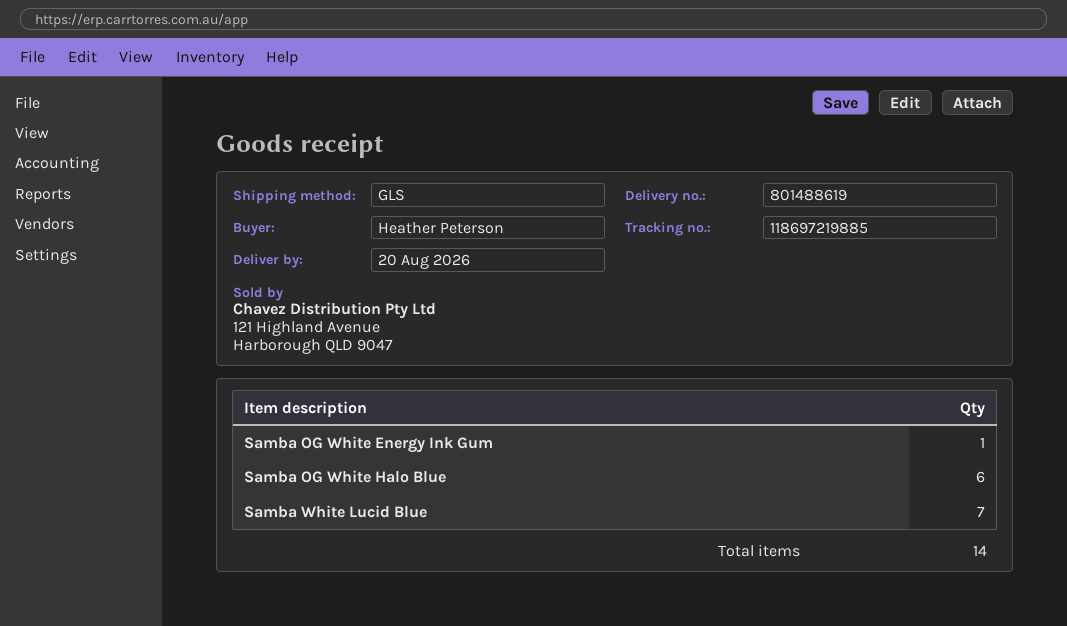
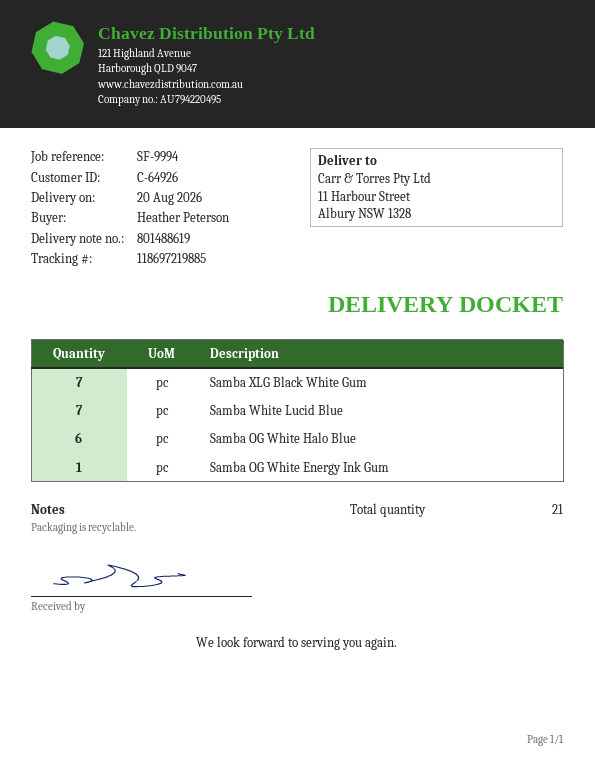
Samba XLG Black White Gum: none -> 7
total quantity: 14 -> 21

